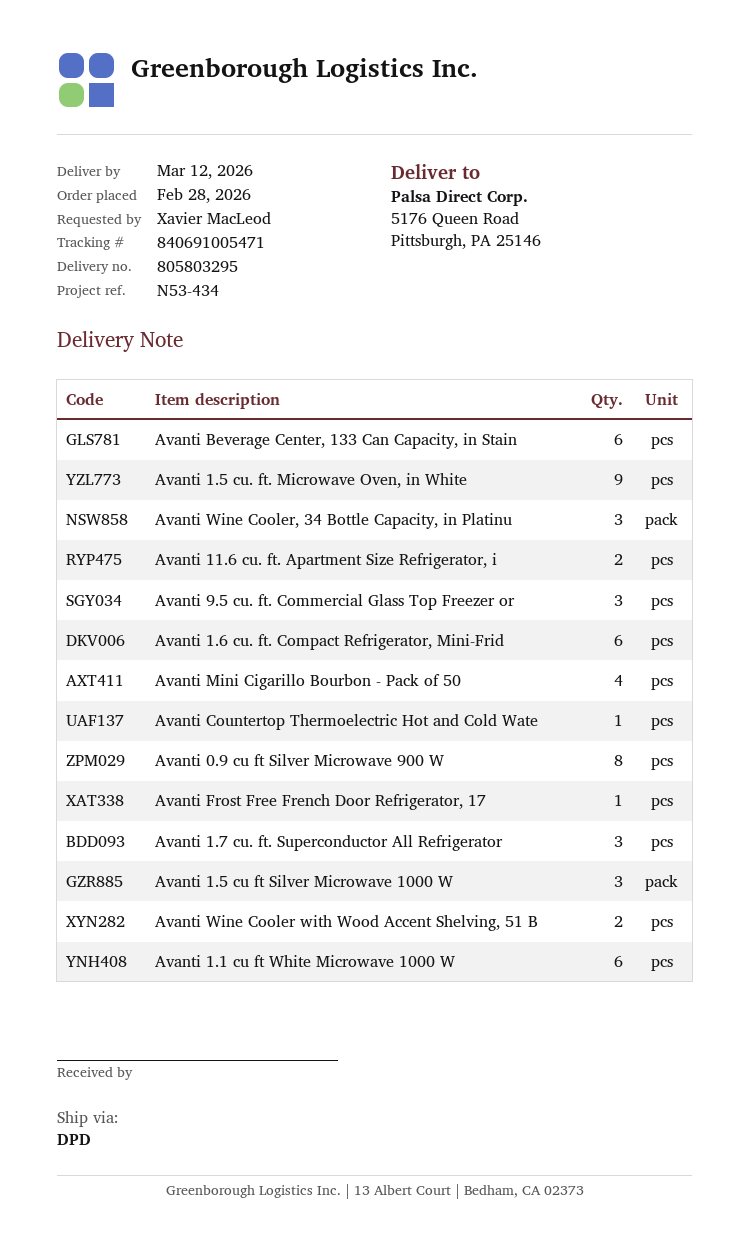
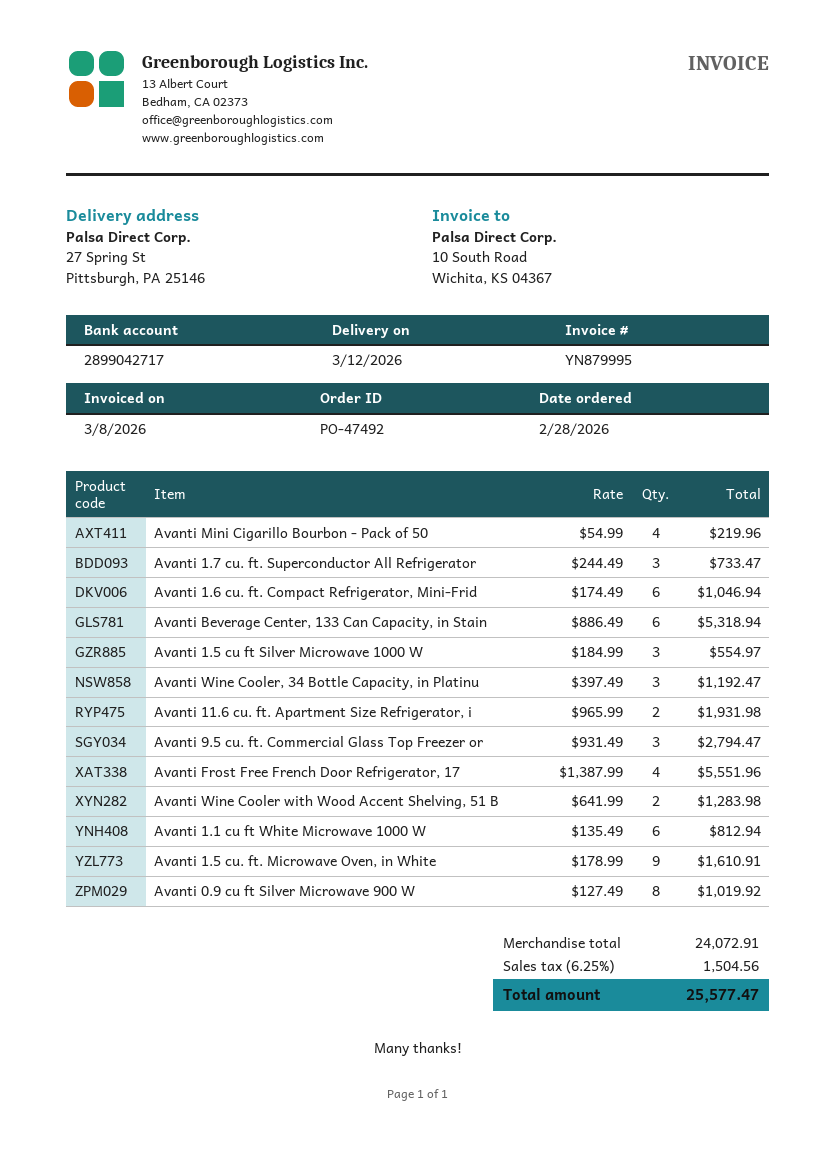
ship to: 5176 Queen Road, Pittsburgh, PA 25146 -> 27 Spring St, Pittsburgh, PA 25146
Avanti Countertop Thermoelectric Hot and Cold Wate: 1 -> none
Avanti Frost Free French Door Refrigerator, 17: 1 -> 4

